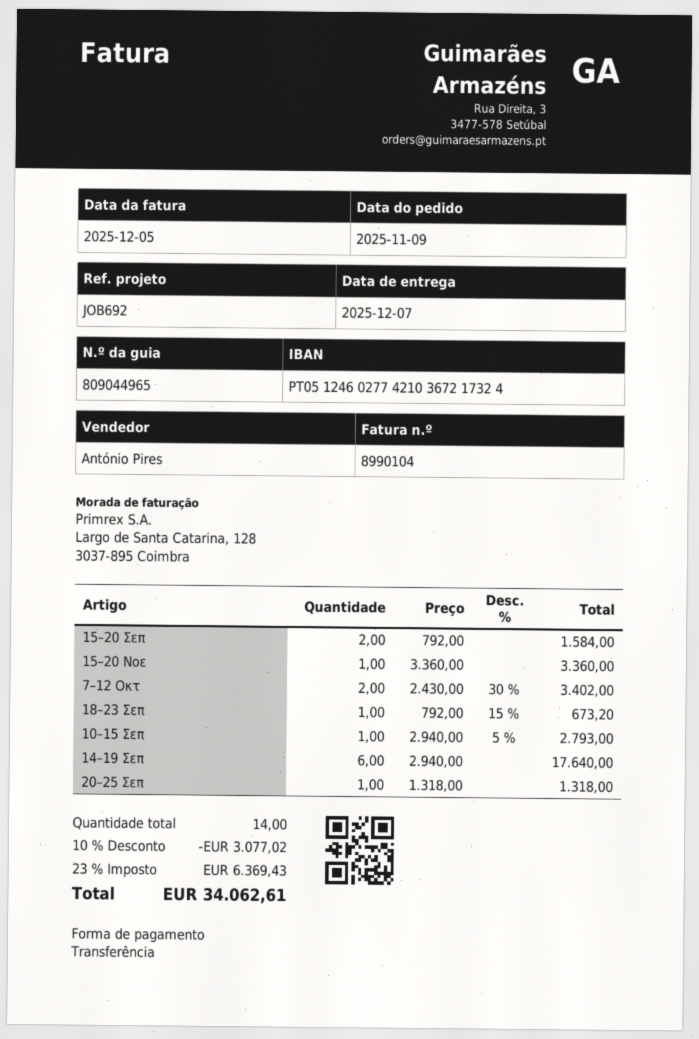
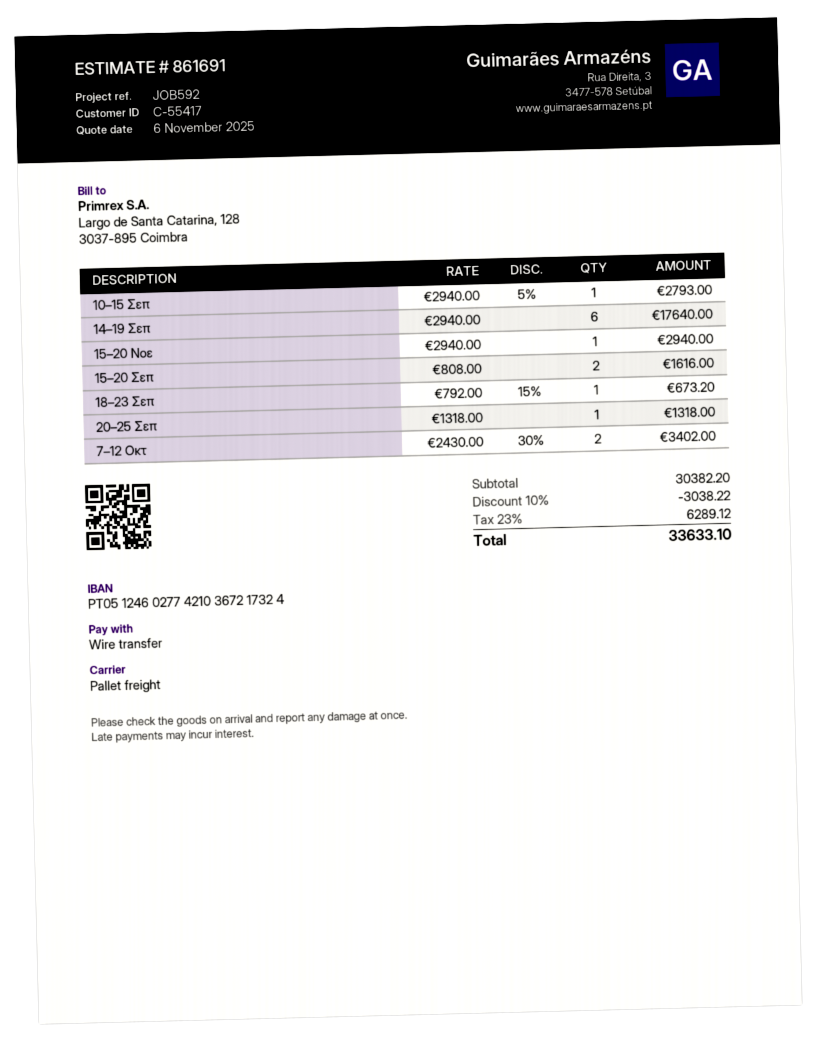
reference: JOB692 -> JOB592
15–20 Σεπ: 2 x 792.00 = 1584.00 -> 2 x 808.00 = 1616.00
15–20 Νοε: 1 x 3360.00 = 3360.00 -> 1 x 2940.00 = 2940.00
discount: 10% = 3077.02 -> 10% = 3038.22
tax: 23% = 6369.43 -> 23% = 6289.12
total: 34062.61 -> 33633.10

